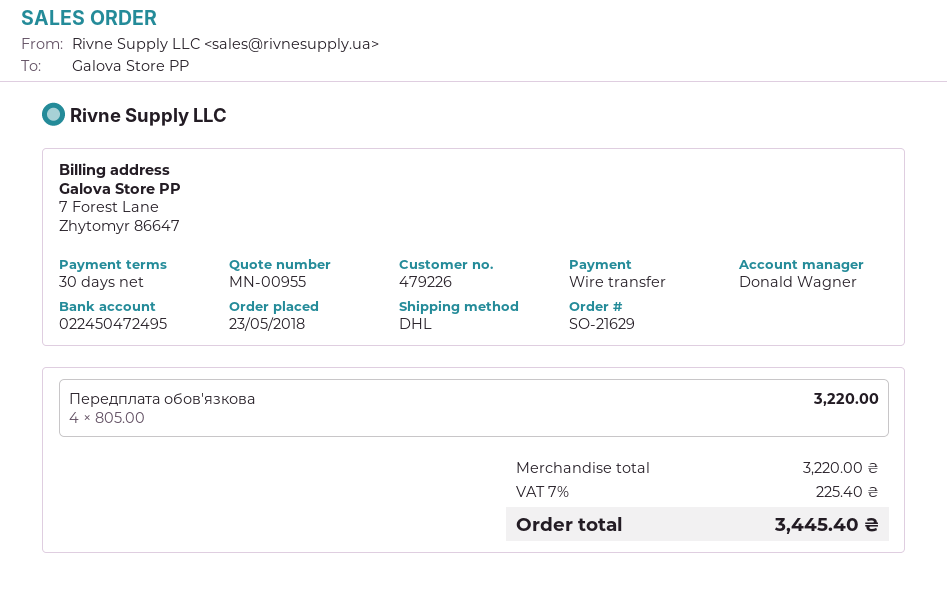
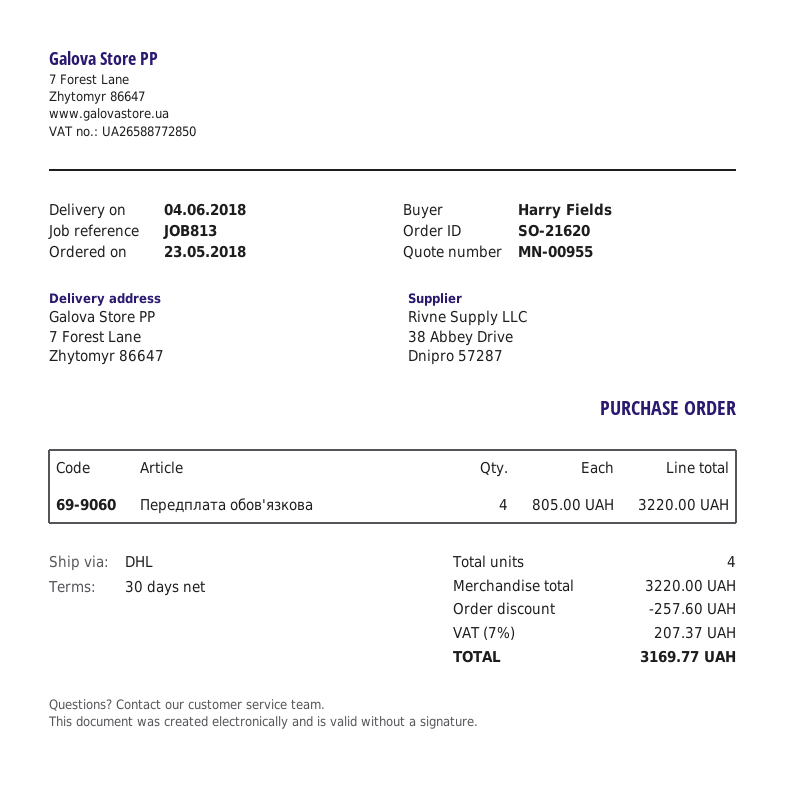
order number: SO-21629 -> SO-21620
discount: none -> 257.60
tax: 7% = 225.40 -> 7% = 207.37
total: 3445.40 -> 3169.77

